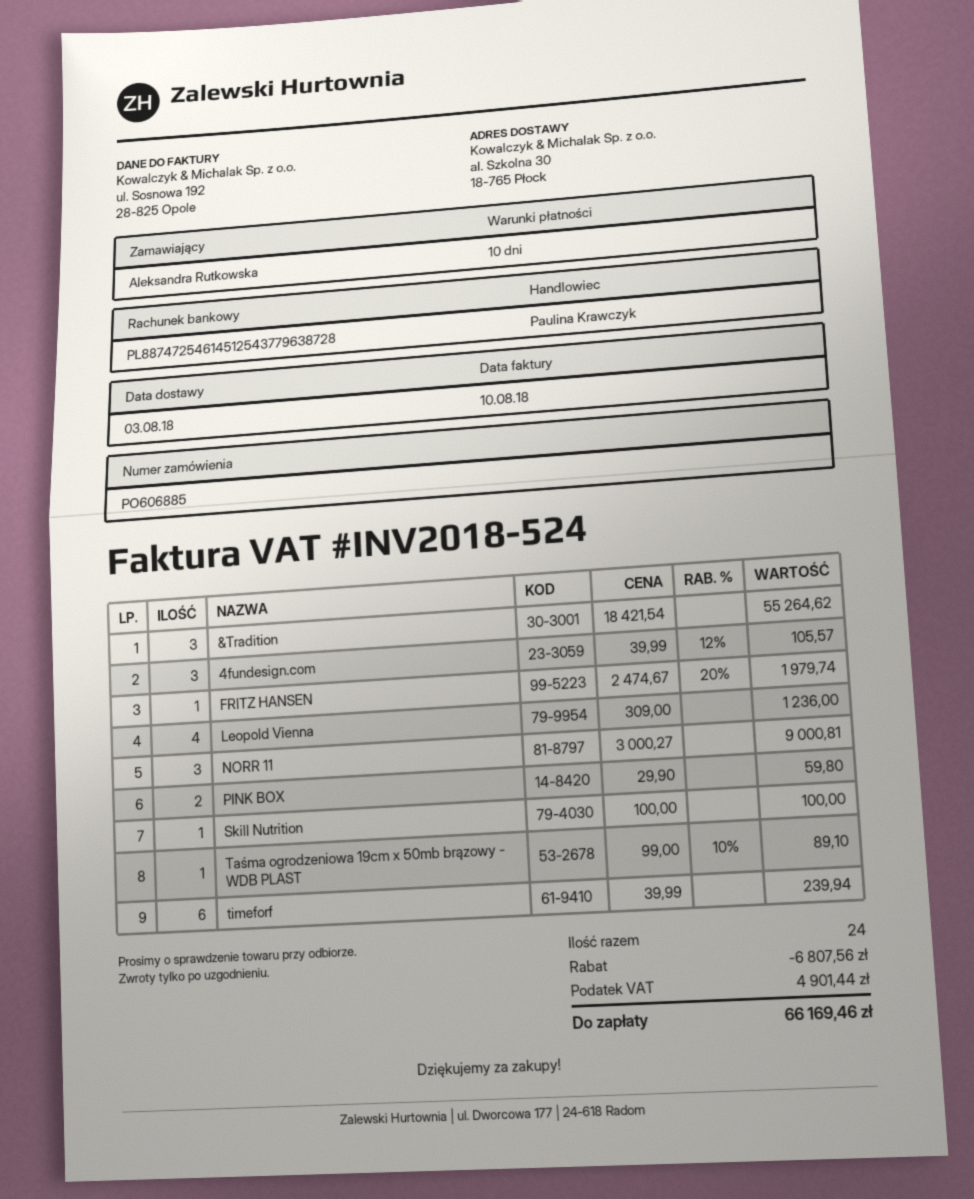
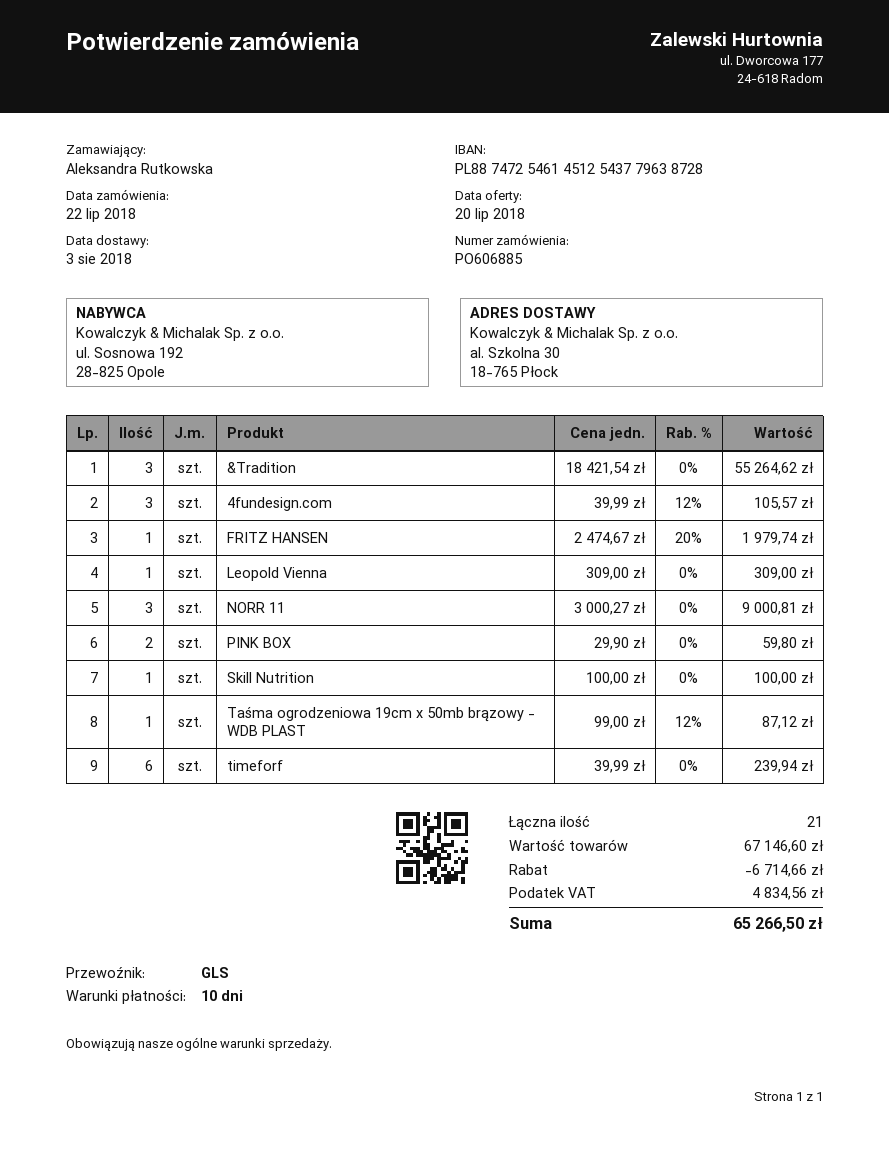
Leopold Vienna: 4 x 309.00 = 1236.00 -> 1 x 309.00 = 309.00
Taśma ogrodzeniowa 19cm x 50mb brązowy - WDB PLAST: 1 x 99.00 - 10% = 89.10 -> 1 x 99.00 - 12% = 87.12
total quantity: 24 -> 21
discount: 6807.56 -> 6714.66
tax: 4901.44 -> 4834.56
total: 66169.46 -> 65266.50

